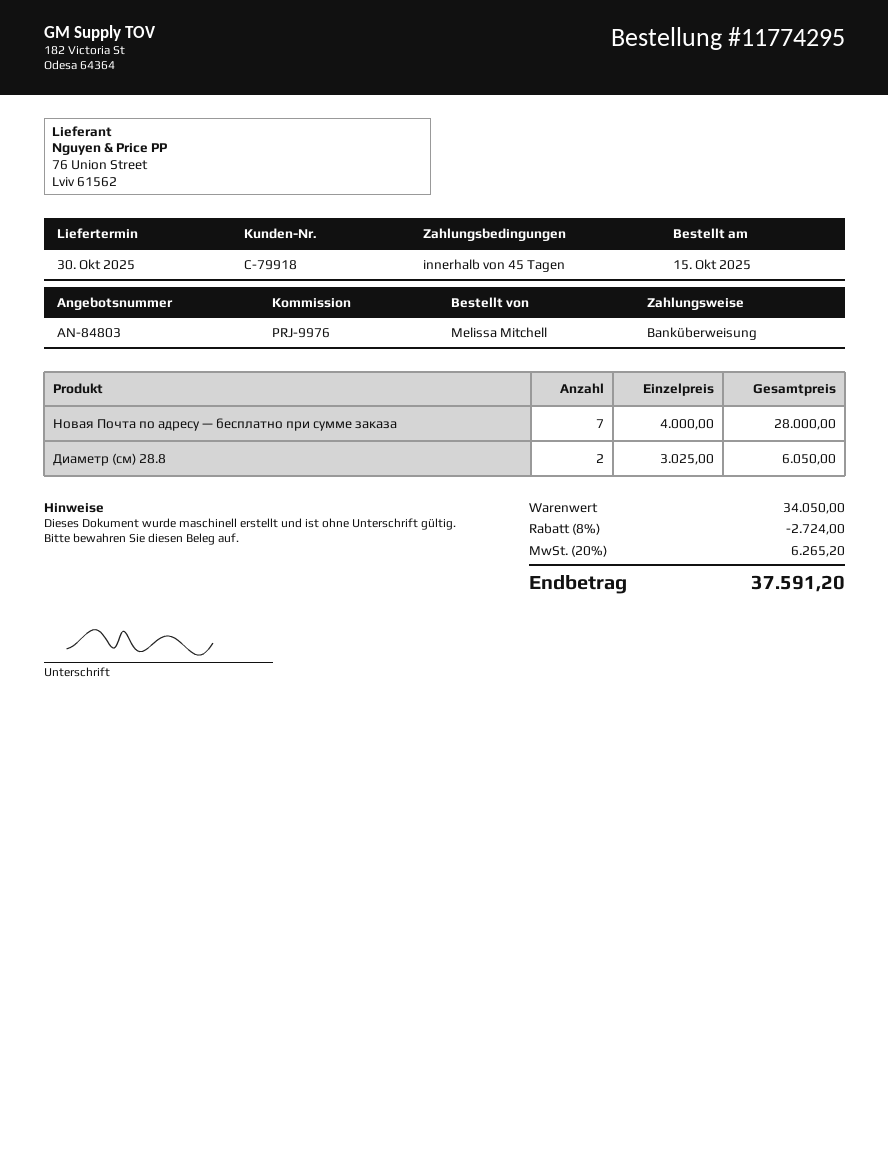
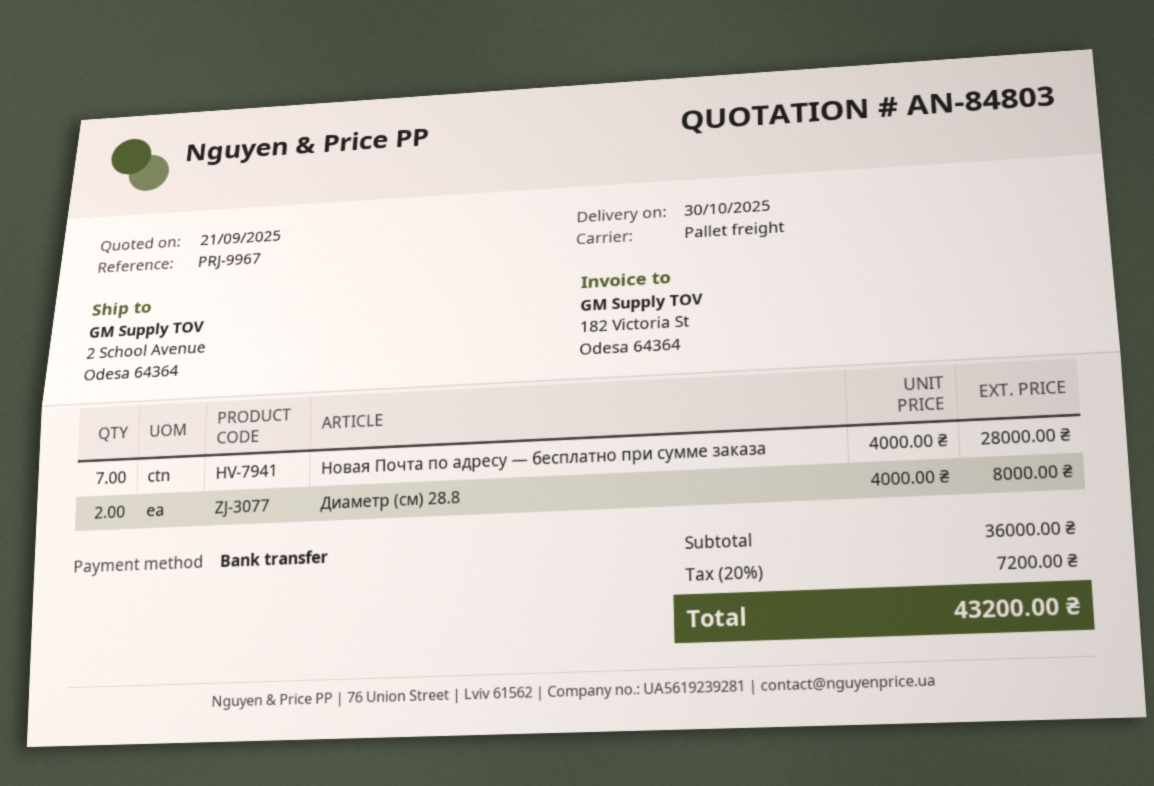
reference: PRJ-9976 -> PRJ-9967
Диаметр (см) 28.8: 2 x 3025.00 = 6050.00 -> 2 x 4000.00 = 8000.00
subtotal: 34050.00 -> 36000.00
discount: 8% = 2724.00 -> none
tax: 20% = 6265.20 -> 20% = 7200.00
total: 37591.20 -> 43200.00

